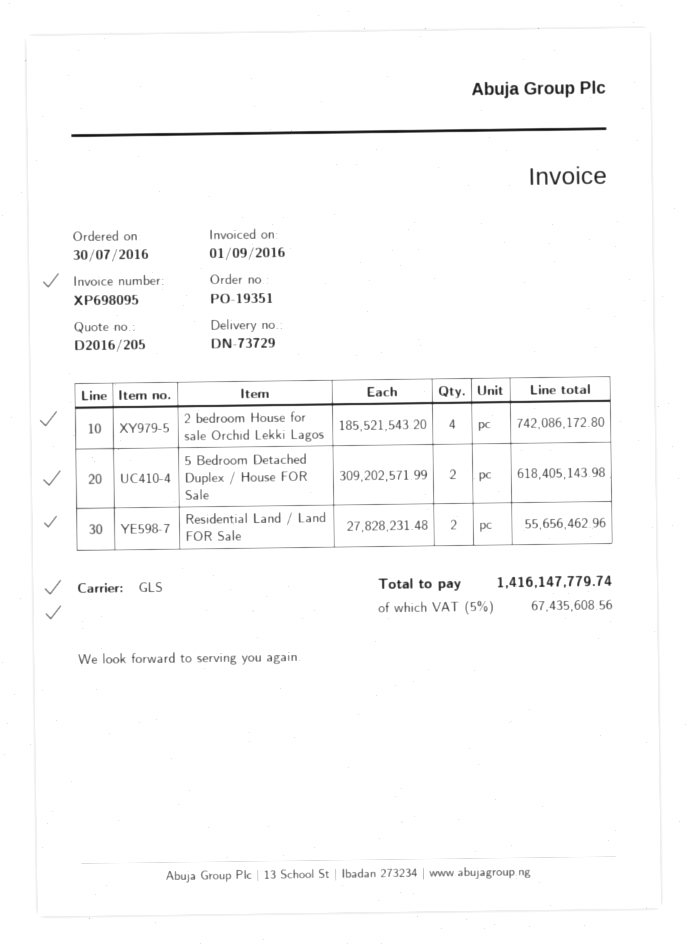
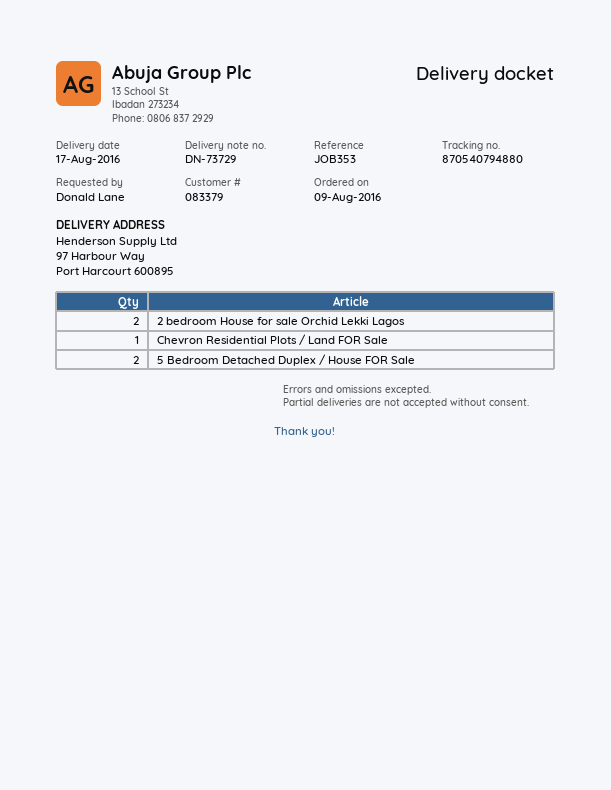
order date: 2016-07-30 -> 2016-08-09
2 bedroom House for sale Orchid Lekki Lagos: 4 -> 2
Residential Land / Land FOR Sale: 2 -> none
Chevron Residential Plots / Land FOR Sale: none -> 1

